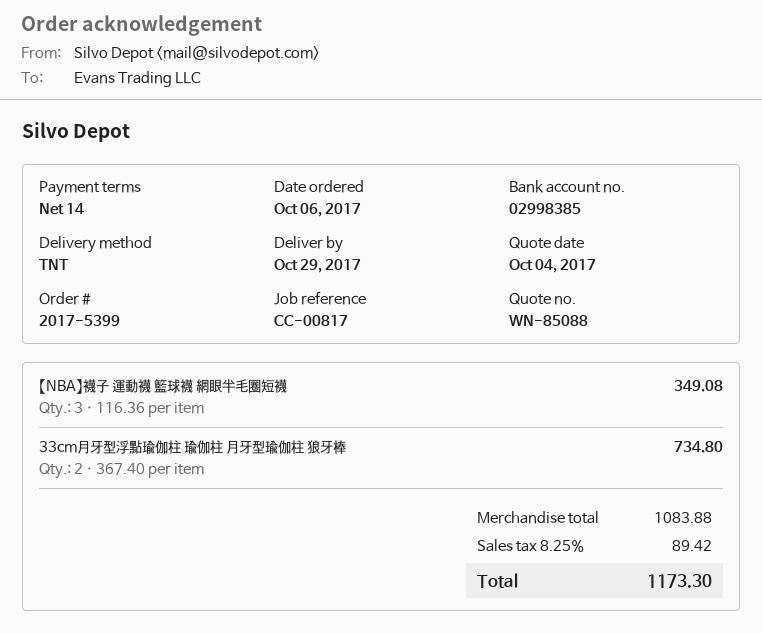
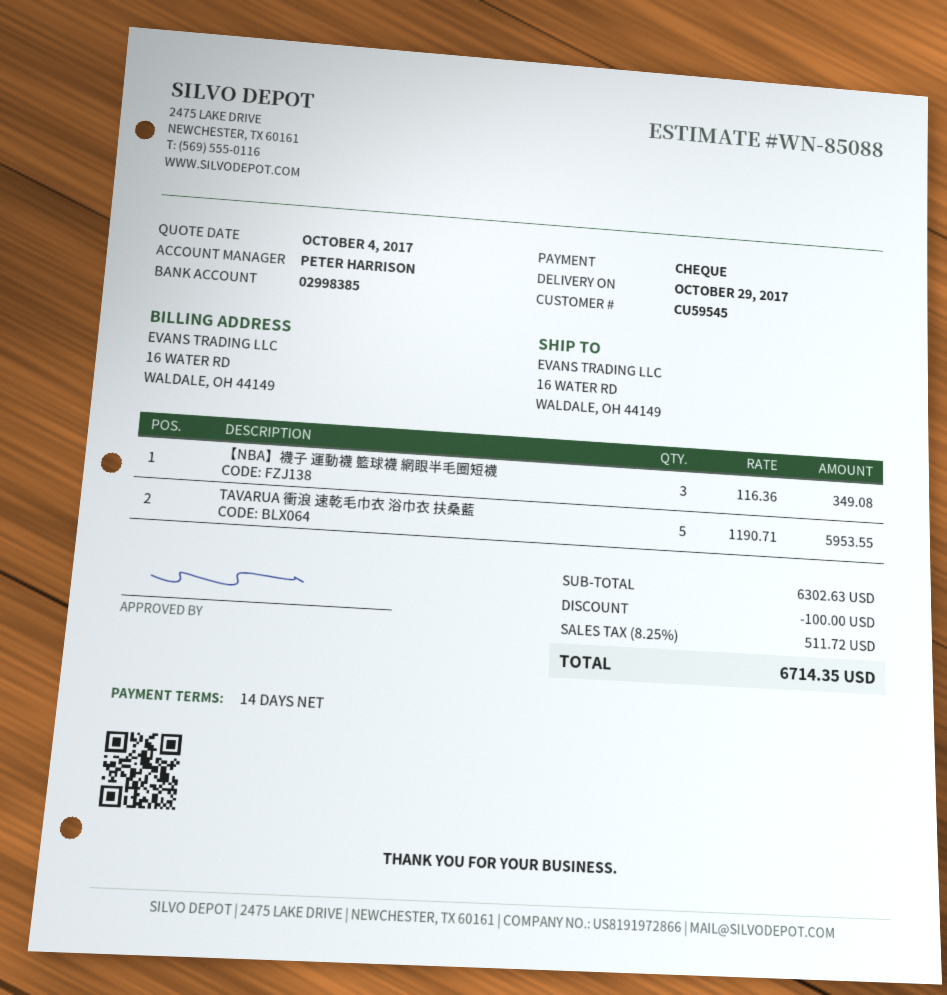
33cm月牙型浮點瑜伽柱 瑜伽柱 月牙型瑜伽柱 狼牙棒: 2 x 367.40 = 734.80 -> none
TAVARUA 衝浪 速乾毛巾衣 浴巾衣 扶桑藍: none -> 5 x 1190.71 = 5953.55
subtotal: 1083.88 -> 6302.63
discount: none -> 100.00
tax: 8.25% = 89.42 -> 8.25% = 511.72
total: 1173.30 -> 6714.35

